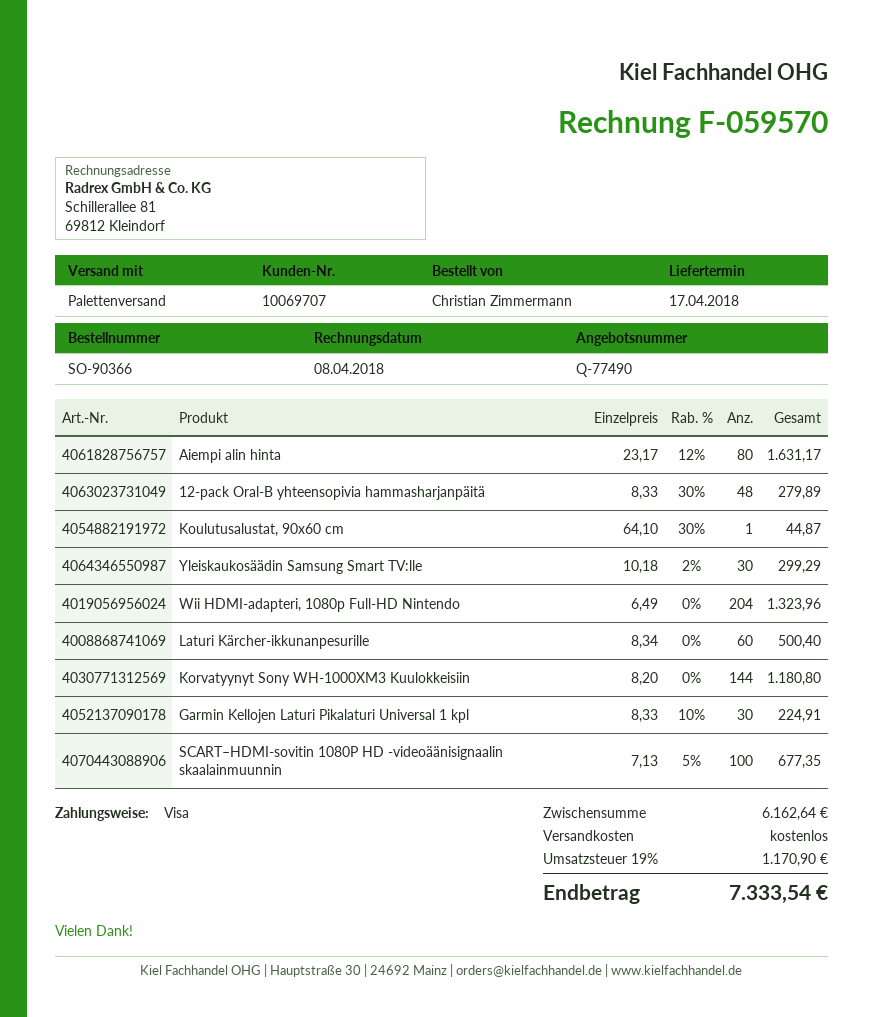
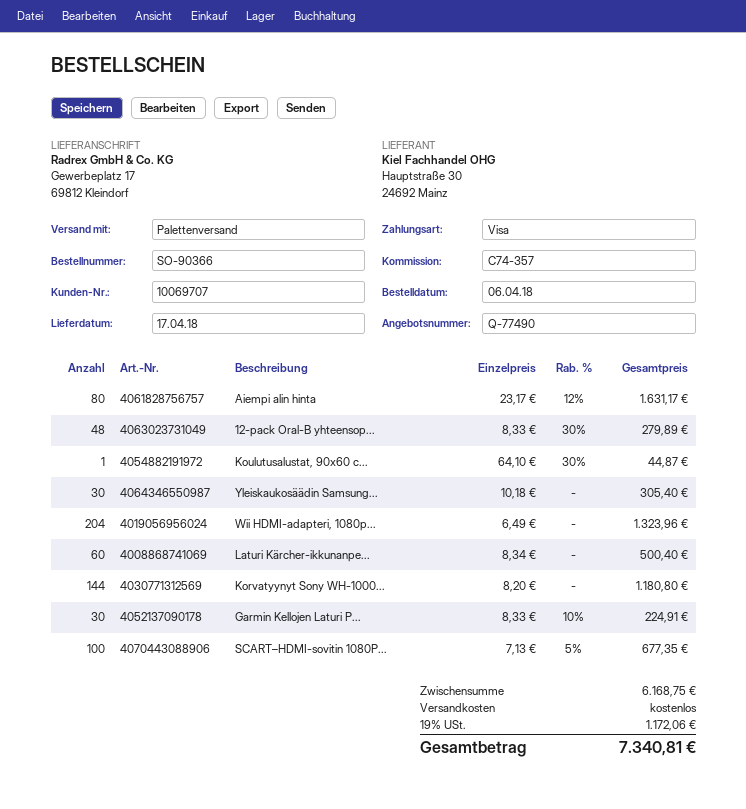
Yleiskaukosäädin Samsung Smart TV:lle: 30 x 10.18 - 2% = 299.29 -> 30 x 10.18 = 305.40
subtotal: 6162.64 -> 6168.75
tax: 19% = 1170.90 -> 19% = 1172.06
total: 7333.54 -> 7340.81

